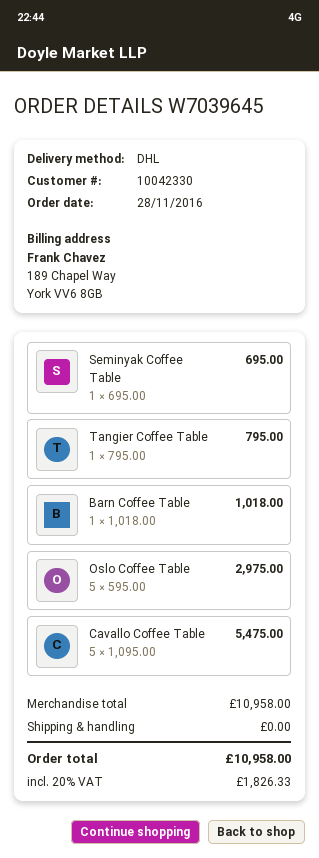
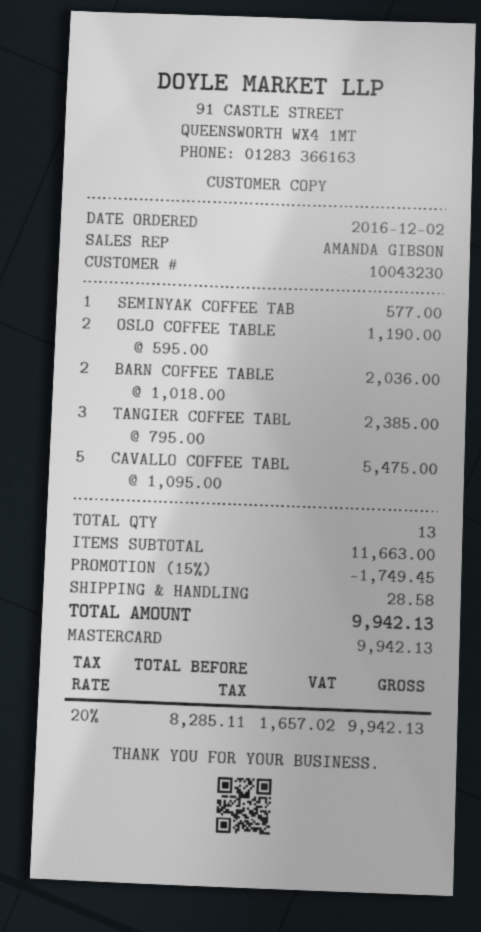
order date: 2016-11-28 -> 2016-12-02
customer number: 10042330 -> 10043230
Seminyak Coffee Table: 1 x 695.00 = 695.00 -> 1 x 577.00 = 577.00
Tangier Coffee Table: 1 x 795.00 = 795.00 -> 3 x 795.00 = 2385.00
Barn Coffee Table: 1 x 1018.00 = 1018.00 -> 2 x 1018.00 = 2036.00
Oslo Coffee Table: 5 x 595.00 = 2975.00 -> 2 x 595.00 = 1190.00
subtotal: 10958.00 -> 11663.00
discount: none -> 15% = 1749.45
shipping: 0.00 -> 28.58
tax: 20% = 1826.33 -> 20% = 1657.02
total: 10958.00 -> 9942.13

